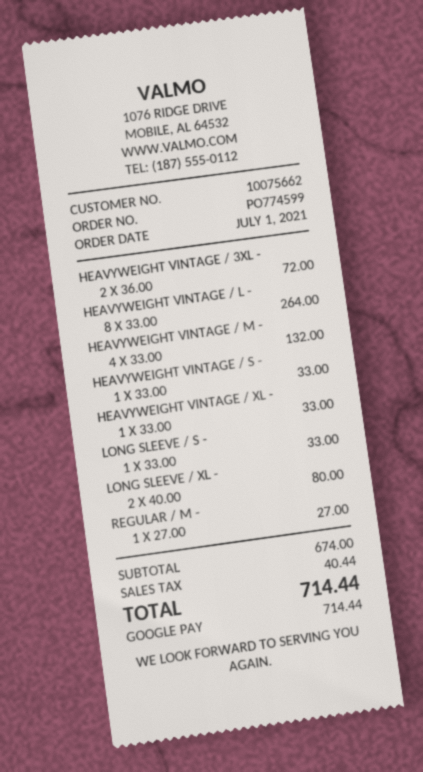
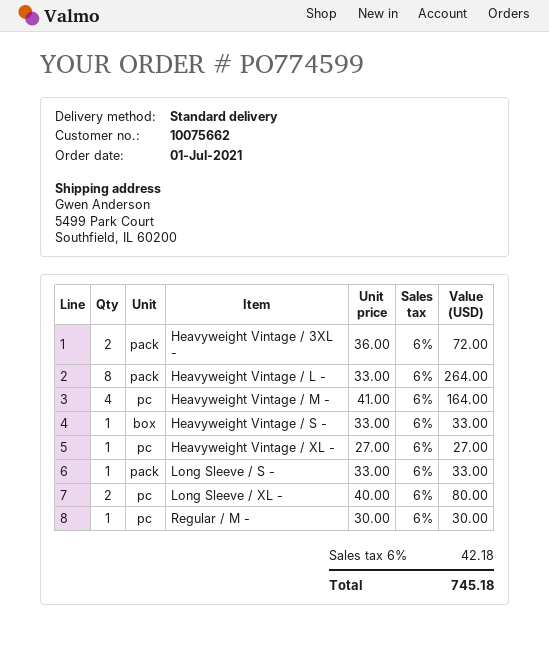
HEAVYWEIGHT VINTAGE / M -: 4 x 33.00 = 132.00 -> 4 x 41.00 = 164.00
HEAVYWEIGHT VINTAGE / XL -: 1 x 33.00 = 33.00 -> 1 x 27.00 = 27.00
REGULAR / M -: 1 x 27.00 = 27.00 -> 1 x 30.00 = 30.00
tax: 40.44 -> 42.18
total: 714.44 -> 745.18

